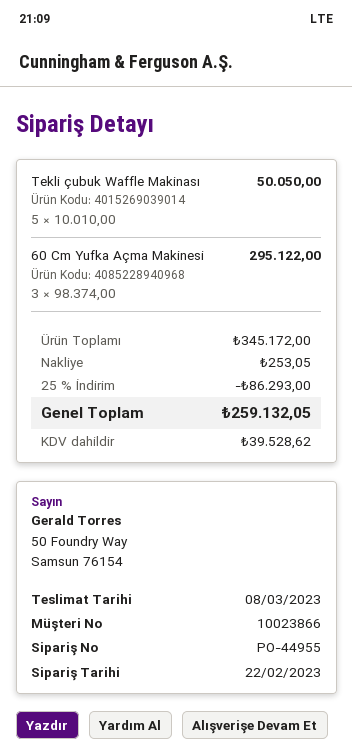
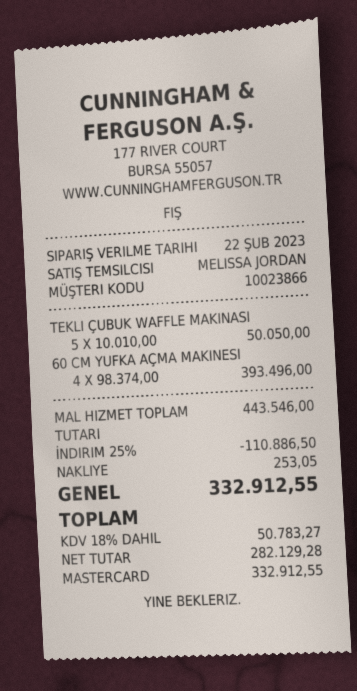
60 Cm Yufka Açma Makinesi: 3 x 98374.00 = 295122.00 -> 4 x 98374.00 = 393496.00
subtotal: 345172.00 -> 443546.00
discount: 25% = 86293.00 -> 25% = 110886.50
tax: 39528.62 -> 50783.27
total: 259132.05 -> 332912.55

